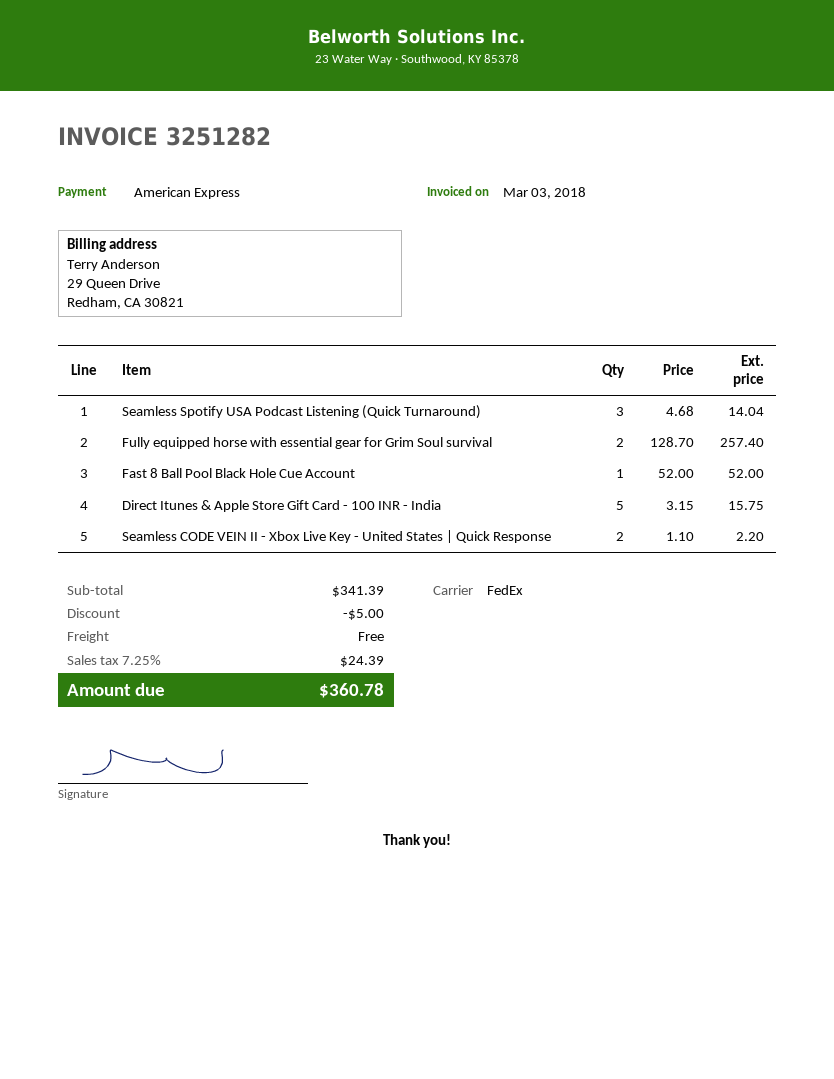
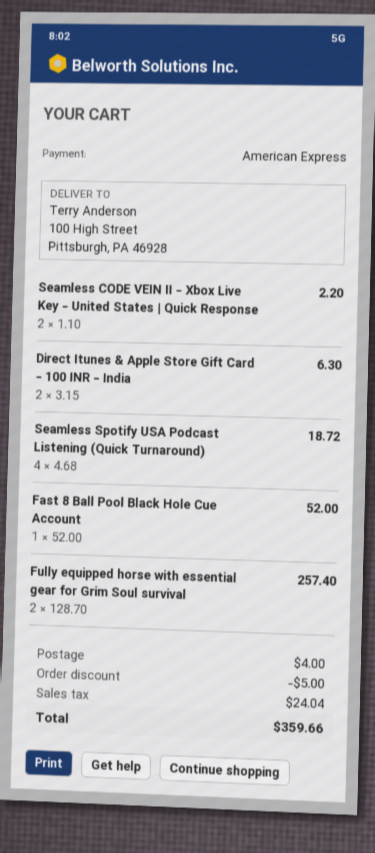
Seamless Spotify USA Podcast Listening (Quick Turnaround): 3 x 4.68 = 14.04 -> 4 x 4.68 = 18.72
Direct Itunes & Apple Store Gift Card - 100 INR - India: 5 x 3.15 = 15.75 -> 2 x 3.15 = 6.30
shipping: 0.00 -> 4.00
tax: 24.39 -> 24.04
total: 360.78 -> 359.66

